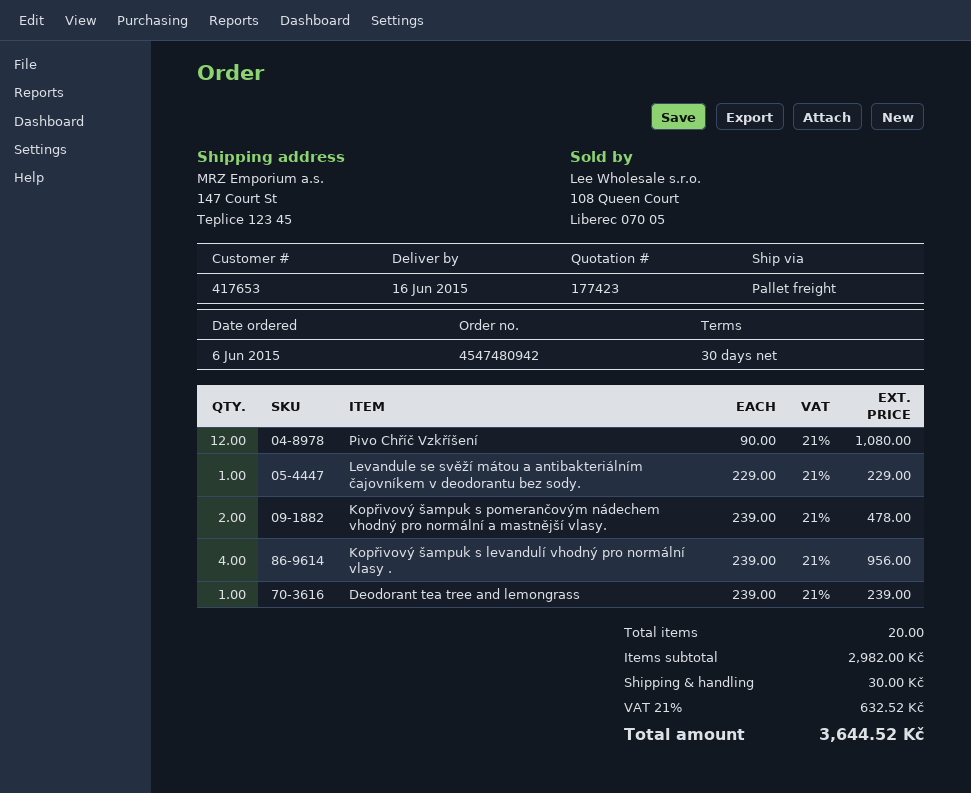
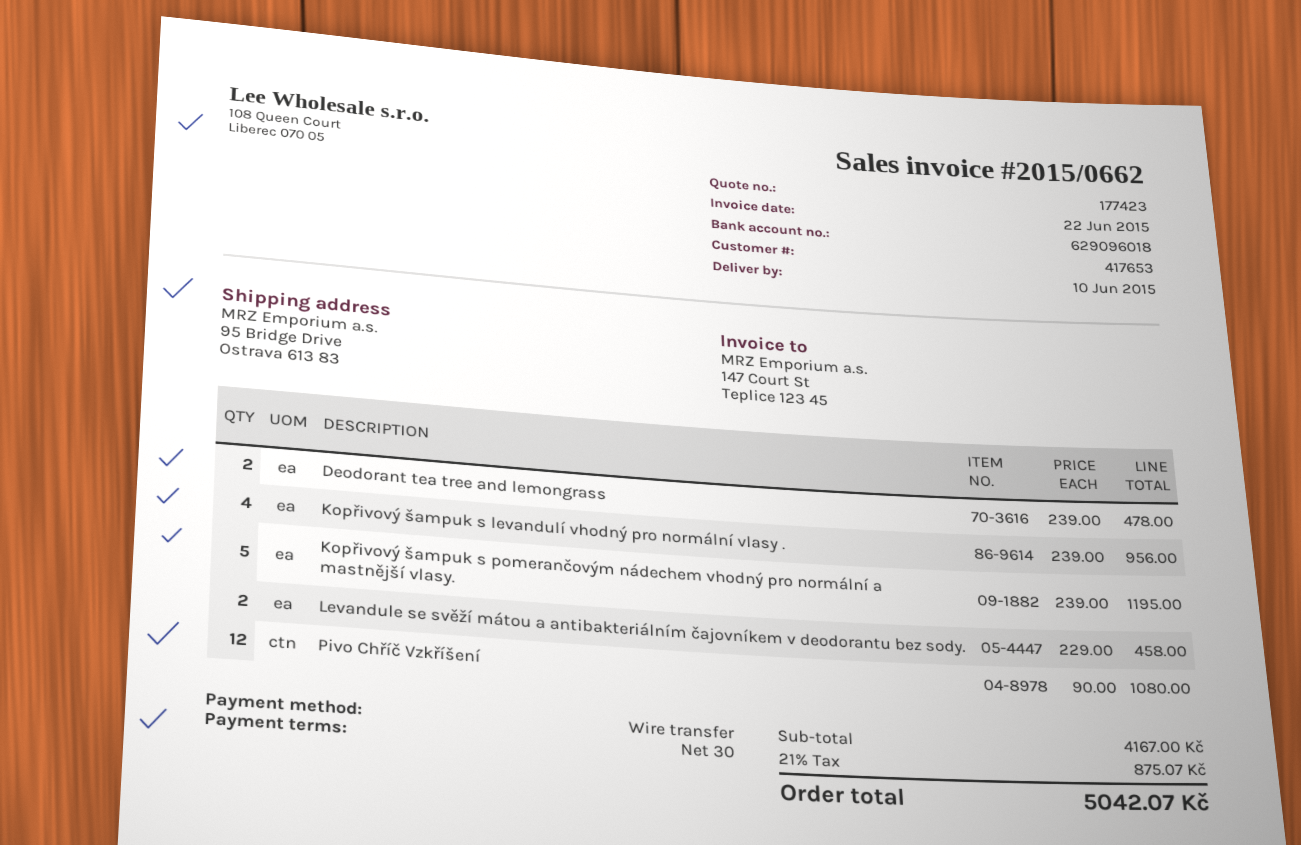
delivery date: 2015-06-16 -> 2015-06-10
ship to: 147 Court St, Teplice 123 45 -> 95 Bridge Drive, Ostrava 613 83
Levandule se svěží mátou a antibakteriálním čajovníkem v deodorantu bez sody.: 1 x 229.00 = 229.00 -> 2 x 229.00 = 458.00
Kopřivový šampuk s pomerančovým nádechem vhodný pro normální a mastnější vlasy.: 2 x 239.00 = 478.00 -> 5 x 239.00 = 1195.00
Deodorant tea tree and lemongrass: 1 x 239.00 = 239.00 -> 2 x 239.00 = 478.00
subtotal: 2982.00 -> 4167.00
shipping: 30.00 -> none
tax: 21% = 632.52 -> 21% = 875.07
total: 3644.52 -> 5042.07

